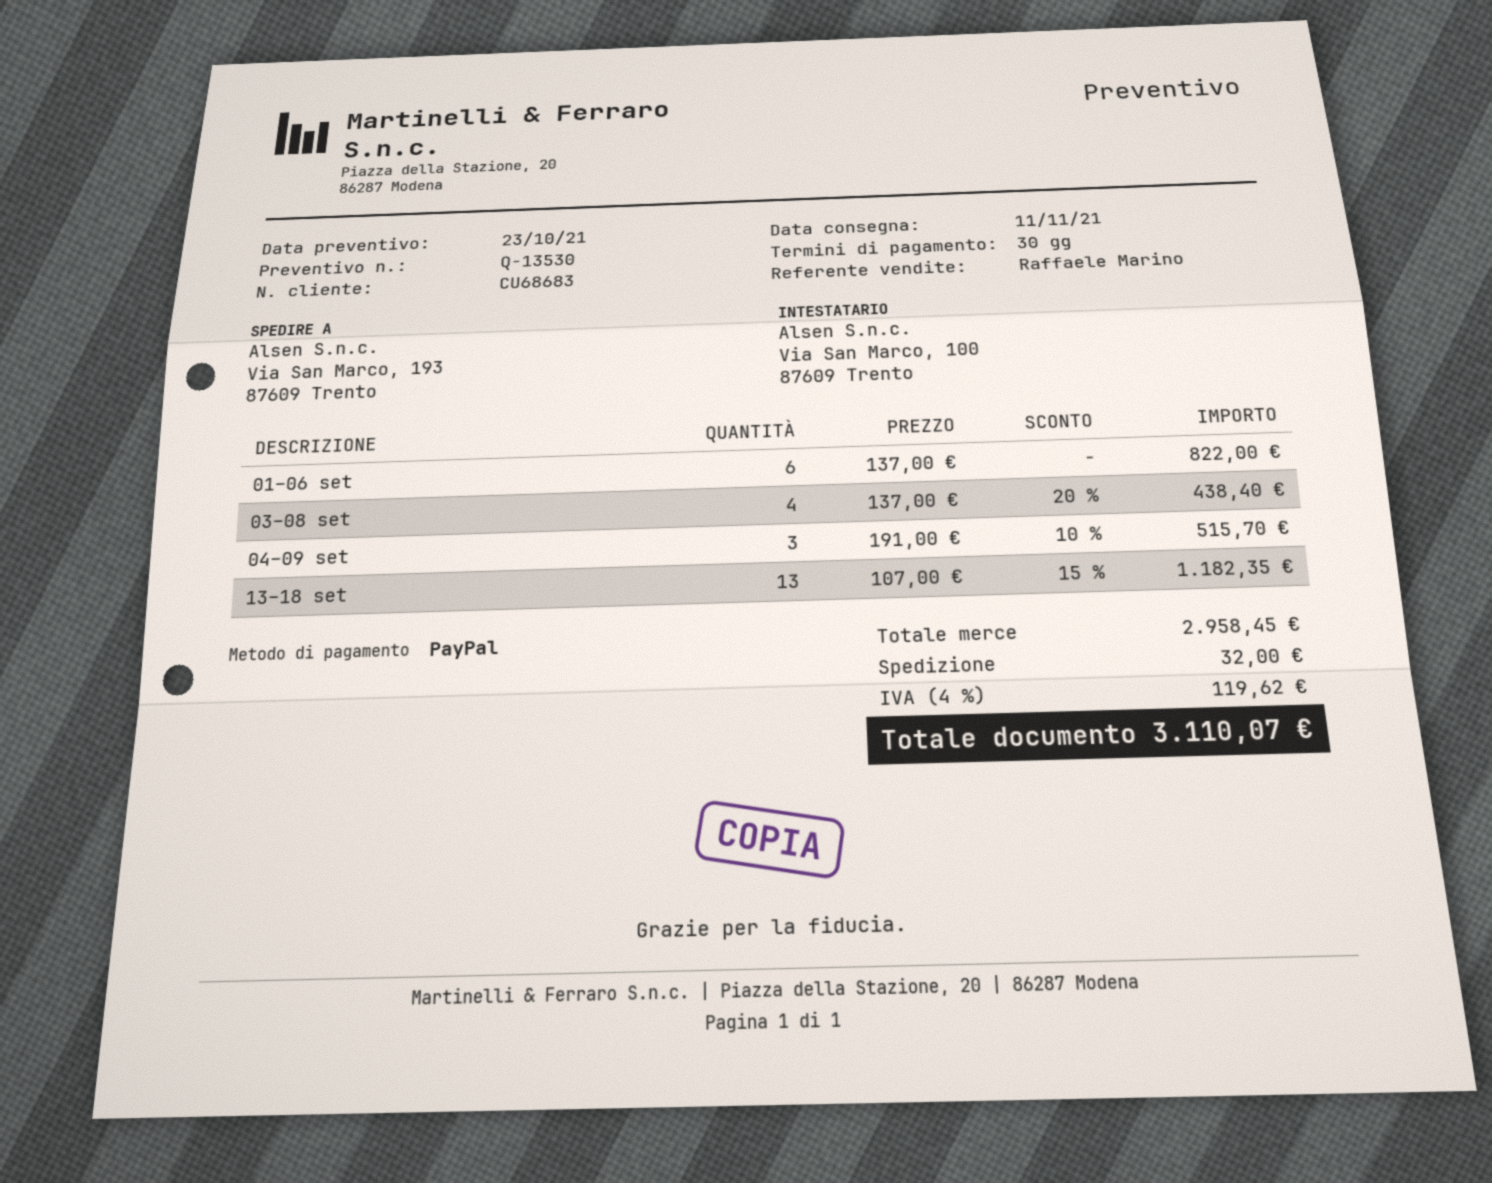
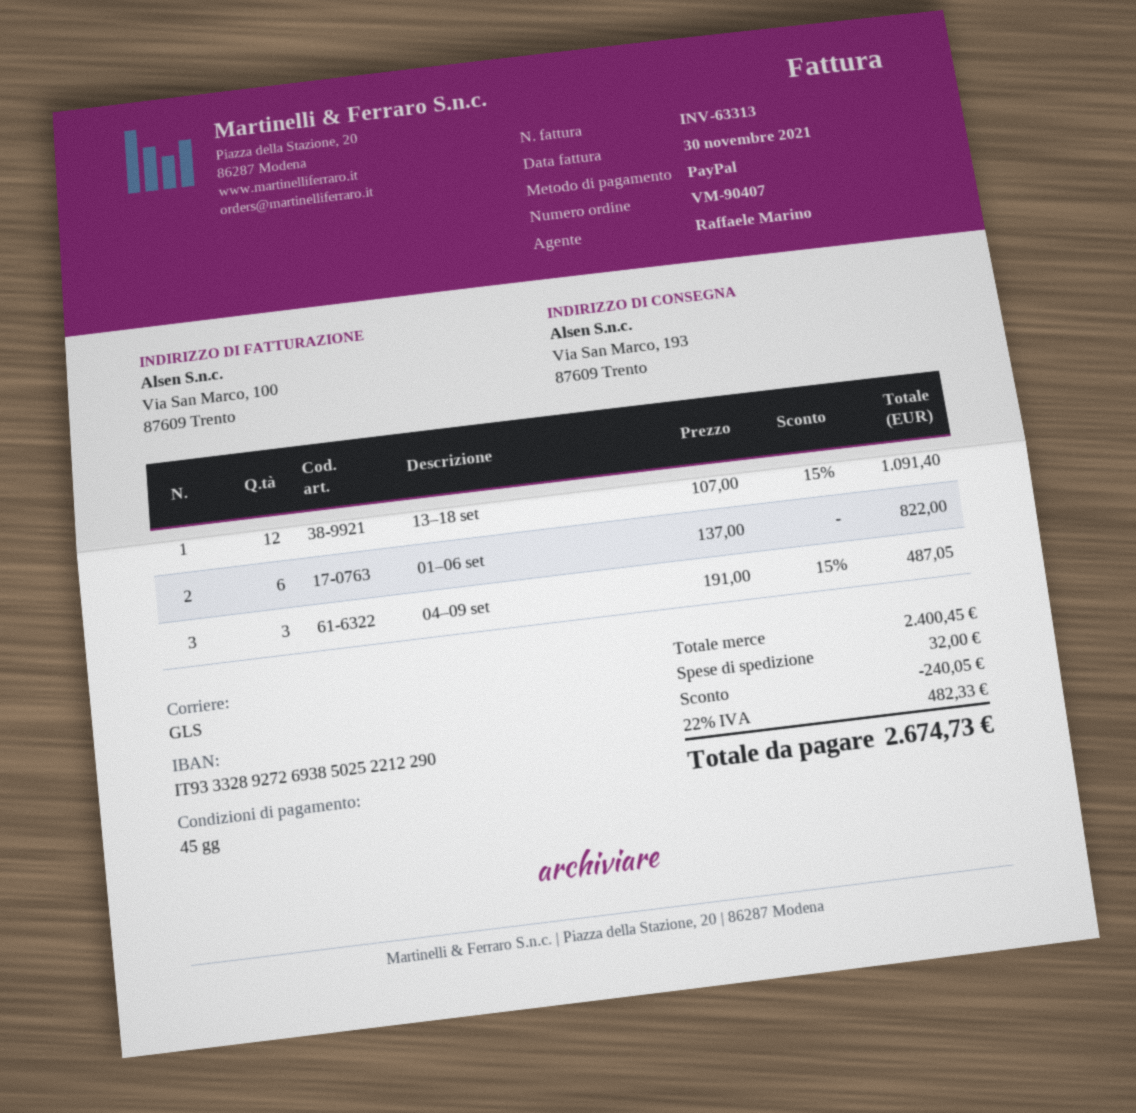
payment terms: 30 days -> 45 days
03–08 set: 4 x 137.00 - 20% = 438.40 -> none
04–09 set: 3 x 191.00 - 10% = 515.70 -> 3 x 191.00 - 15% = 487.05
13–18 set: 13 x 107.00 - 15% = 1182.35 -> 12 x 107.00 - 15% = 1091.40
subtotal: 2958.45 -> 2400.45
discount: none -> 240.05
tax: 4% = 119.62 -> 22% = 482.33
total: 3110.07 -> 2674.73

